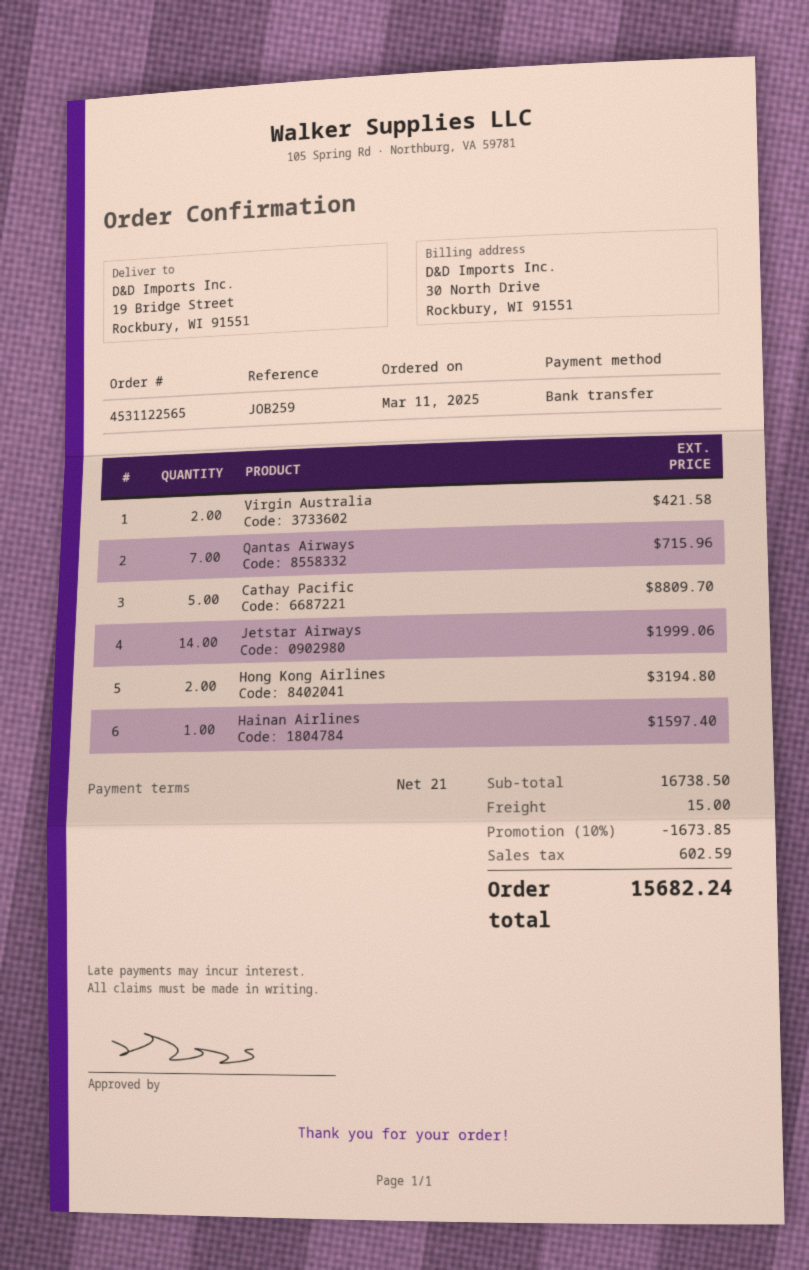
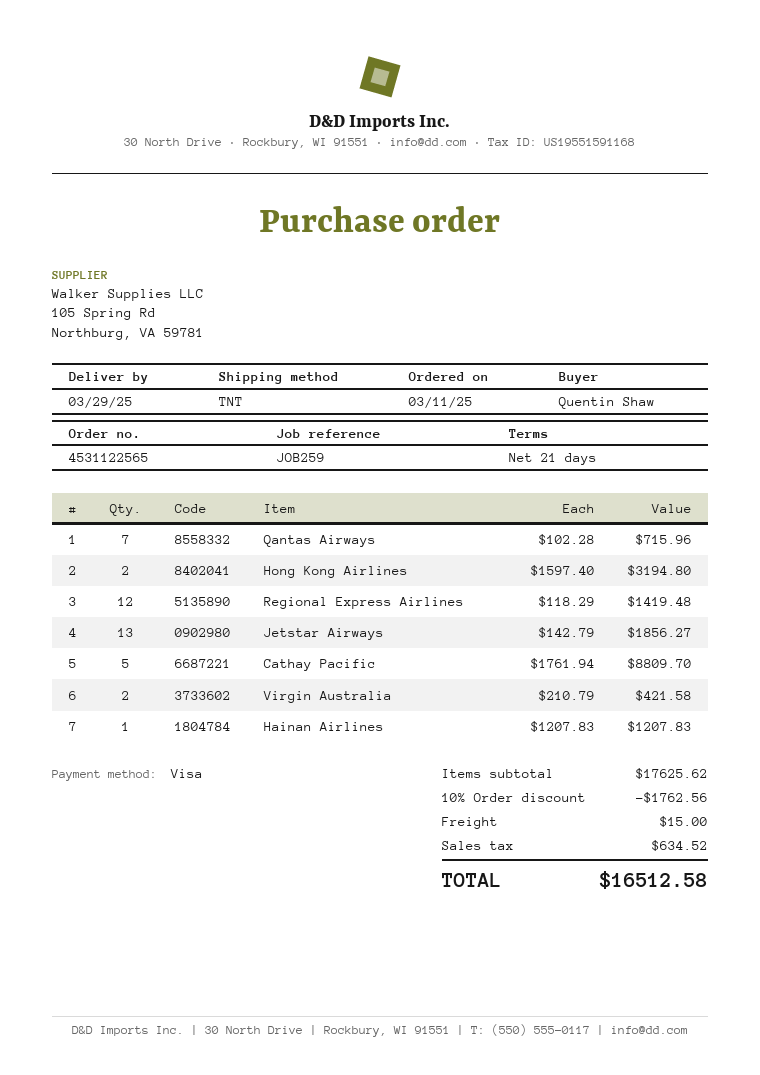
payment method: bank transfer -> Visa
Jetstar Airways: 14 for 1999.06 -> 13 for 1856.27
Hainan Airlines: 1 for 1597.40 -> 1 for 1207.83
Regional Express Airlines: none -> 12 for 1419.48
subtotal: 16738.50 -> 17625.62
discount: 10% = 1673.85 -> 10% = 1762.56
tax: 602.59 -> 634.52
total: 15682.24 -> 16512.58

